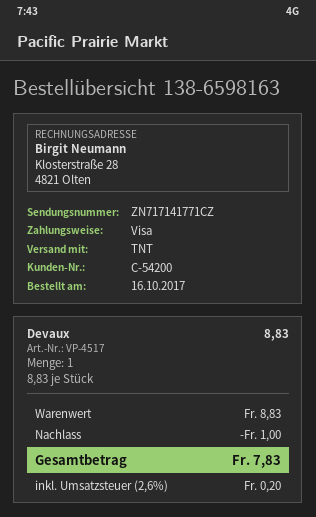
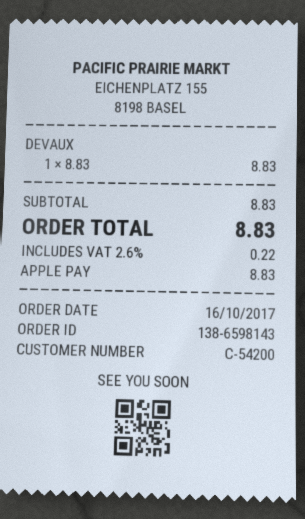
order number: 138-6598163 -> 138-6598143
payment method: Visa -> Apple Pay
discount: 1.00 -> none
tax: 2.6% = 0.20 -> 2.6% = 0.22
total: 7.83 -> 8.83

